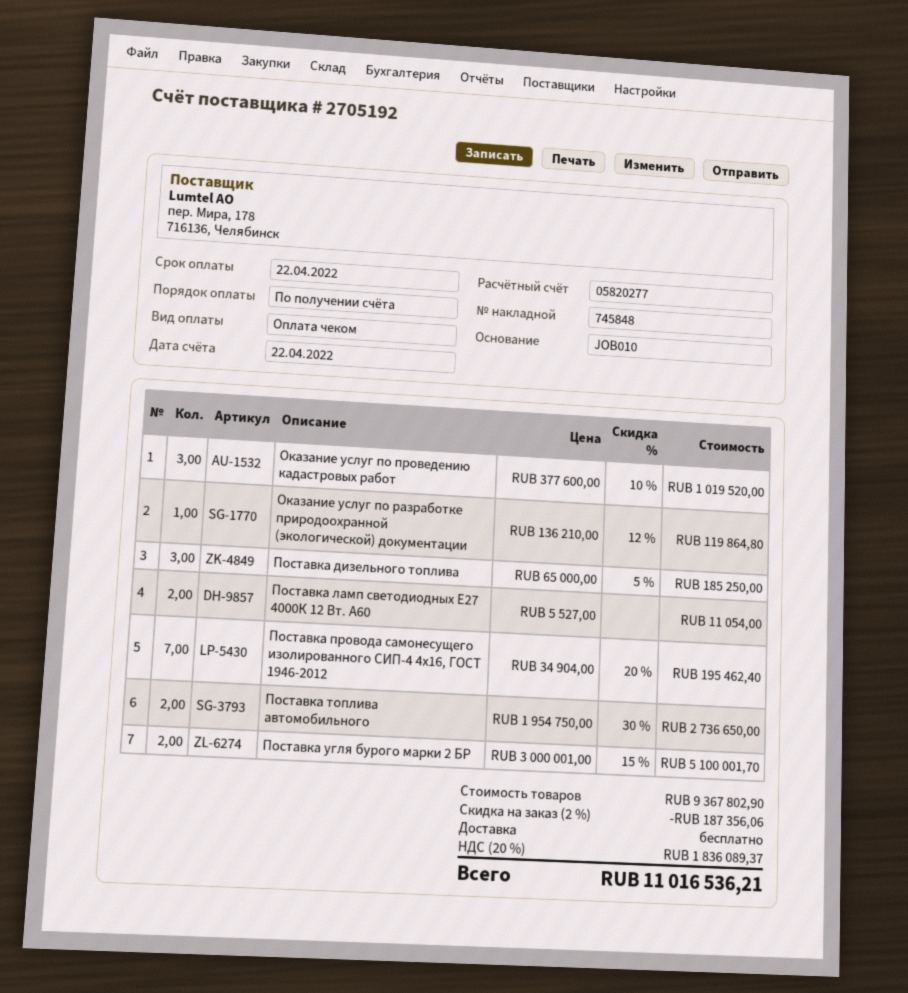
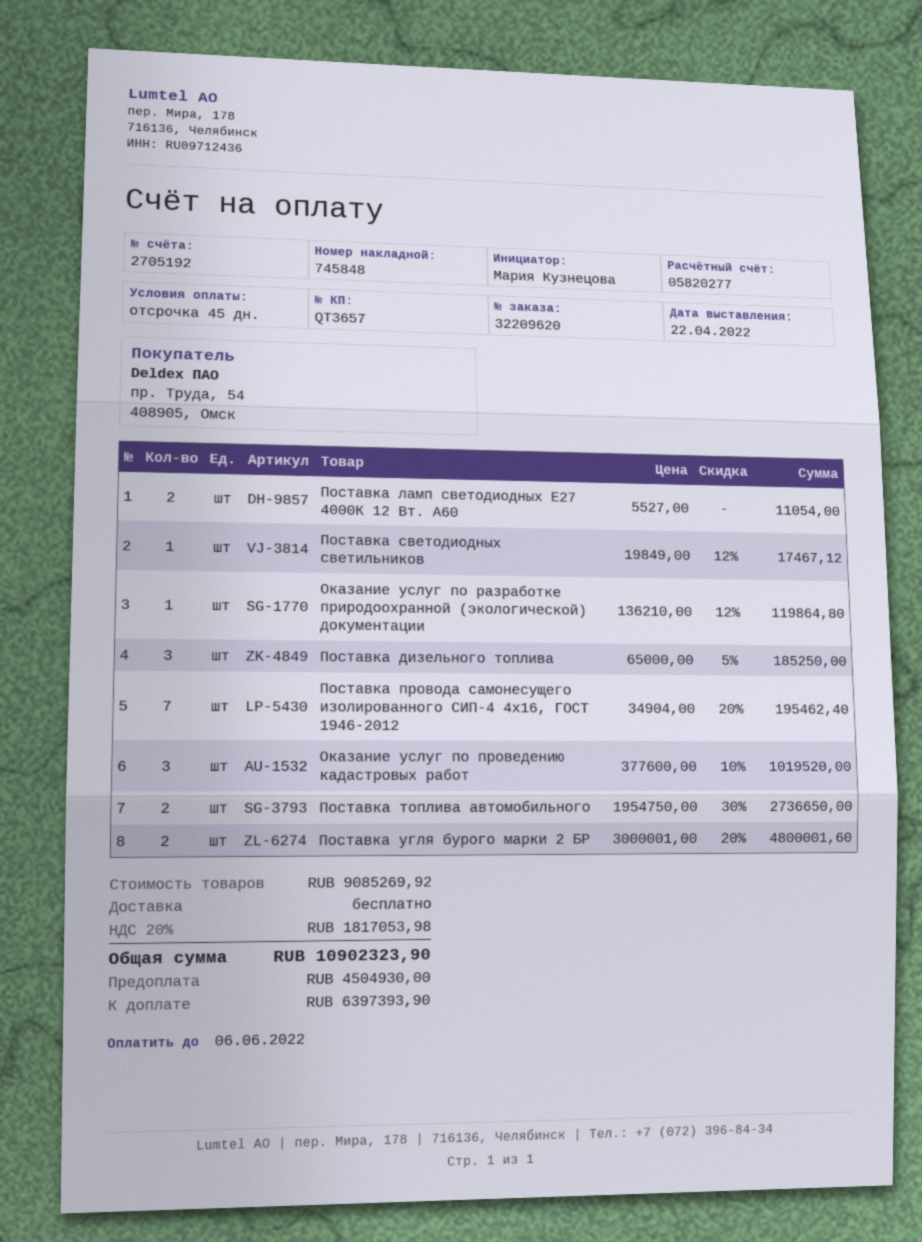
payment terms: on receipt -> 45 days
due date: 2022-04-22 -> 2022-06-06
Поставка угля бурого марки 2 БР: 2 x 3000001.00 - 15% = 5100001.70 -> 2 x 3000001.00 - 20% = 4800001.60
Поставка светодиодных светильников: none -> 1 x 19849.00 - 12% = 17467.12
subtotal: 9367802.90 -> 9085269.92
discount: 2% = 187356.06 -> none
tax: 20% = 1836089.37 -> 20% = 1817053.98
total: 11016536.21 -> 10902323.90

